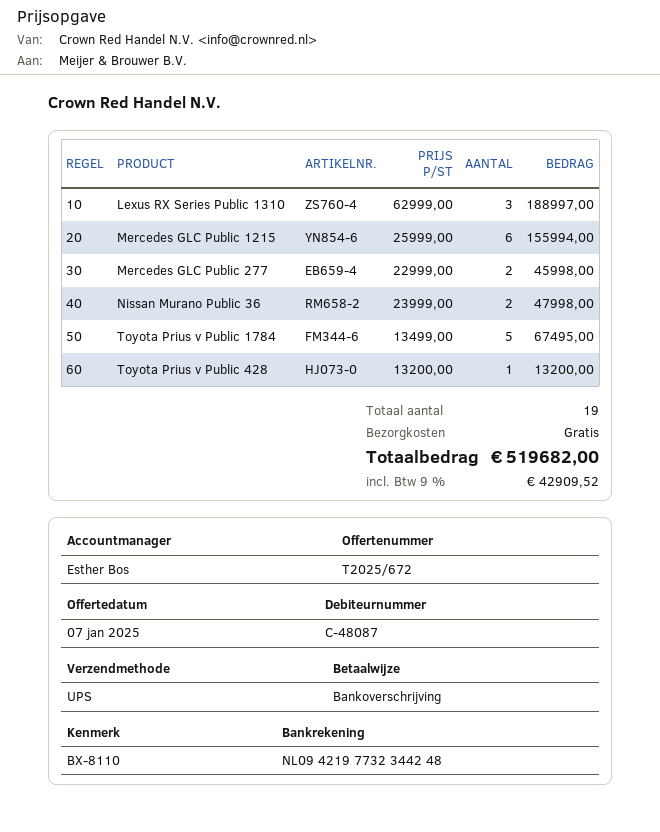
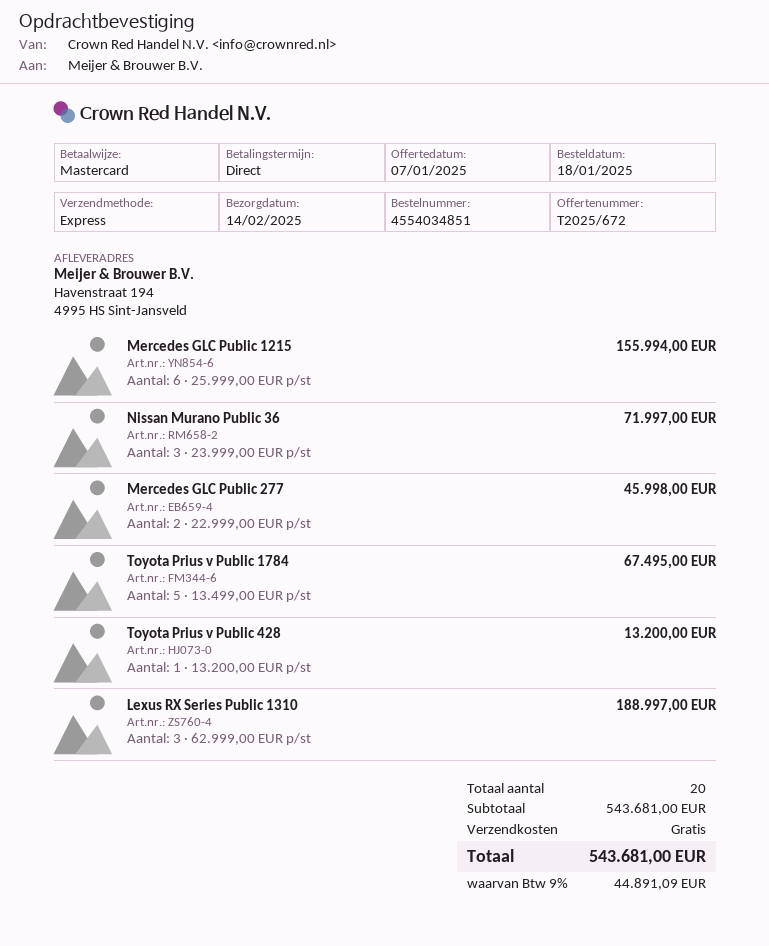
payment method: bank transfer -> Mastercard
shipping method: UPS -> express
Nissan Murano Public 36: 2 x 23999.00 = 47998.00 -> 3 x 23999.00 = 71997.00
total quantity: 19 -> 20
tax: 9% = 42909.52 -> 9% = 44891.09
total: 519682.00 -> 543681.00

